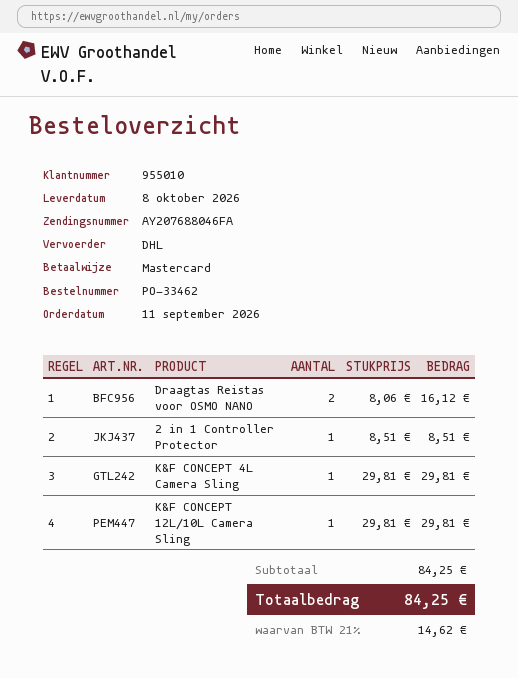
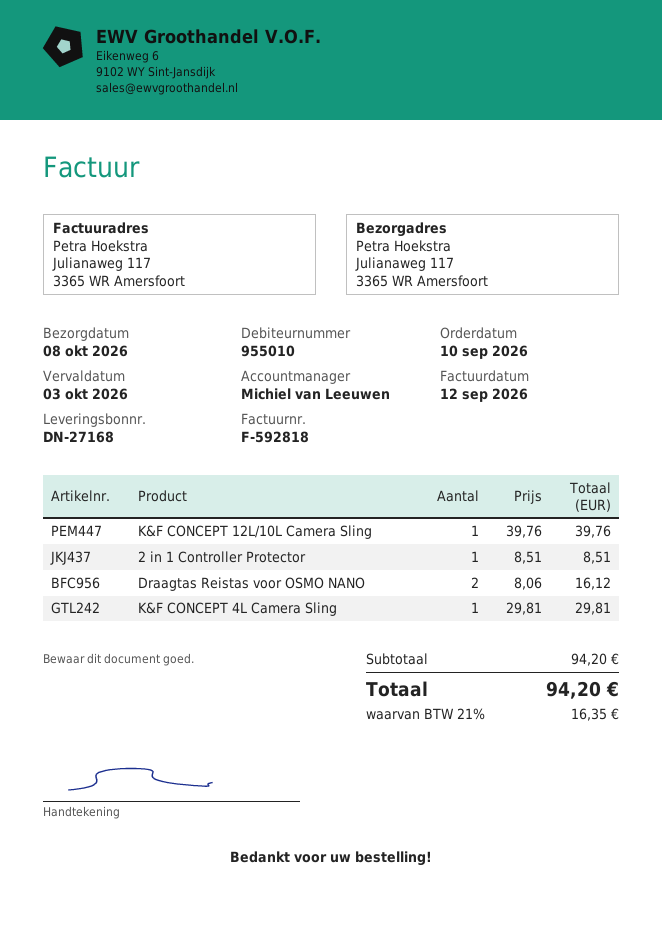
order date: 2026-09-11 -> 2026-09-10
K&F CONCEPT 12L/10L Camera Sling: 1 x 29.81 = 29.81 -> 1 x 39.76 = 39.76
subtotal: 84.25 -> 94.20
tax: 21% = 14.62 -> 21% = 16.35
total: 84.25 -> 94.20

